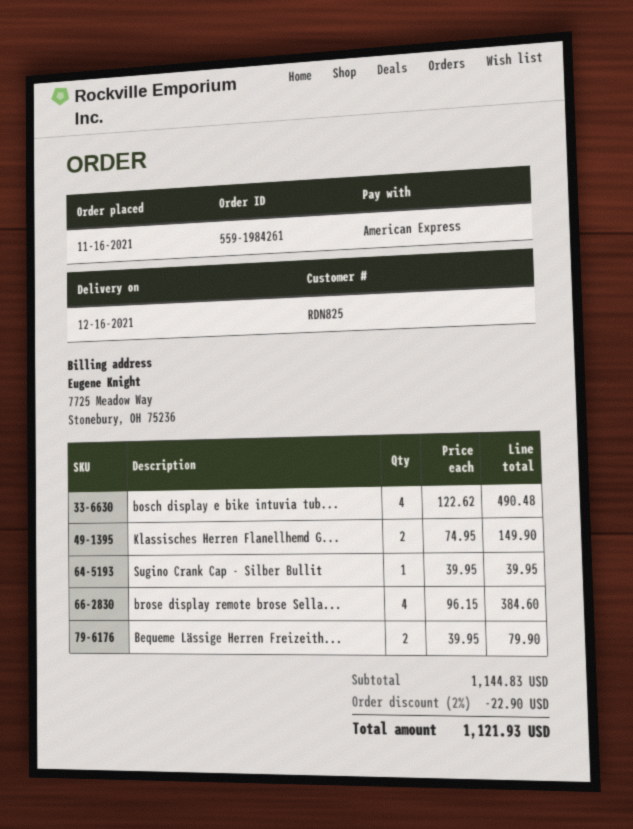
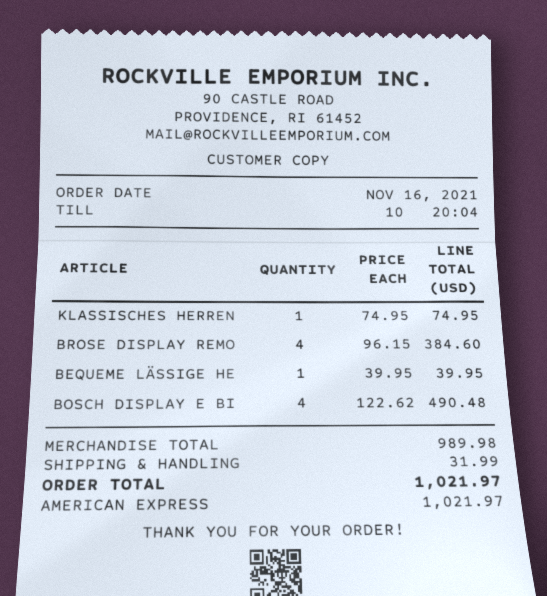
Klassisches Herren Flanellhemd G...: 2 x 74.95 = 149.90 -> 1 x 74.95 = 74.95
Sugino Crank Cap - Silber Bullit: 1 x 39.95 = 39.95 -> none
Bequeme Lässige Herren Freizeith...: 2 x 39.95 = 79.90 -> 1 x 39.95 = 39.95
subtotal: 1144.83 -> 989.98
discount: 2% = 22.90 -> none
shipping: none -> 31.99
total: 1121.93 -> 1021.97

